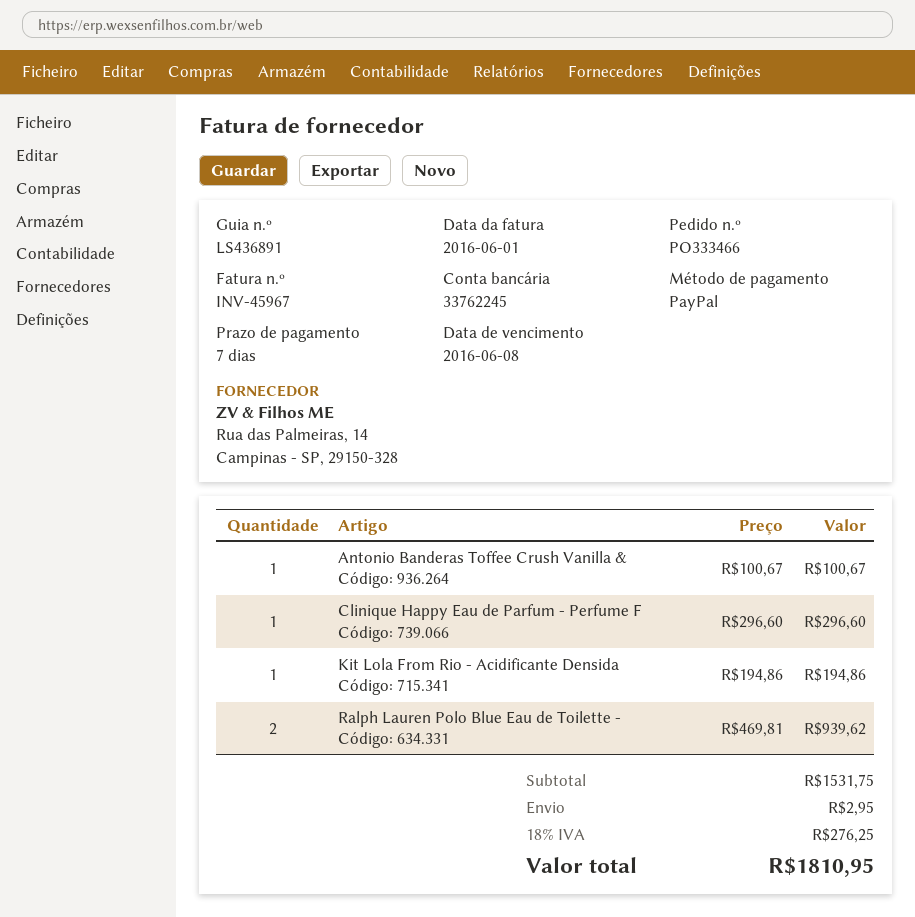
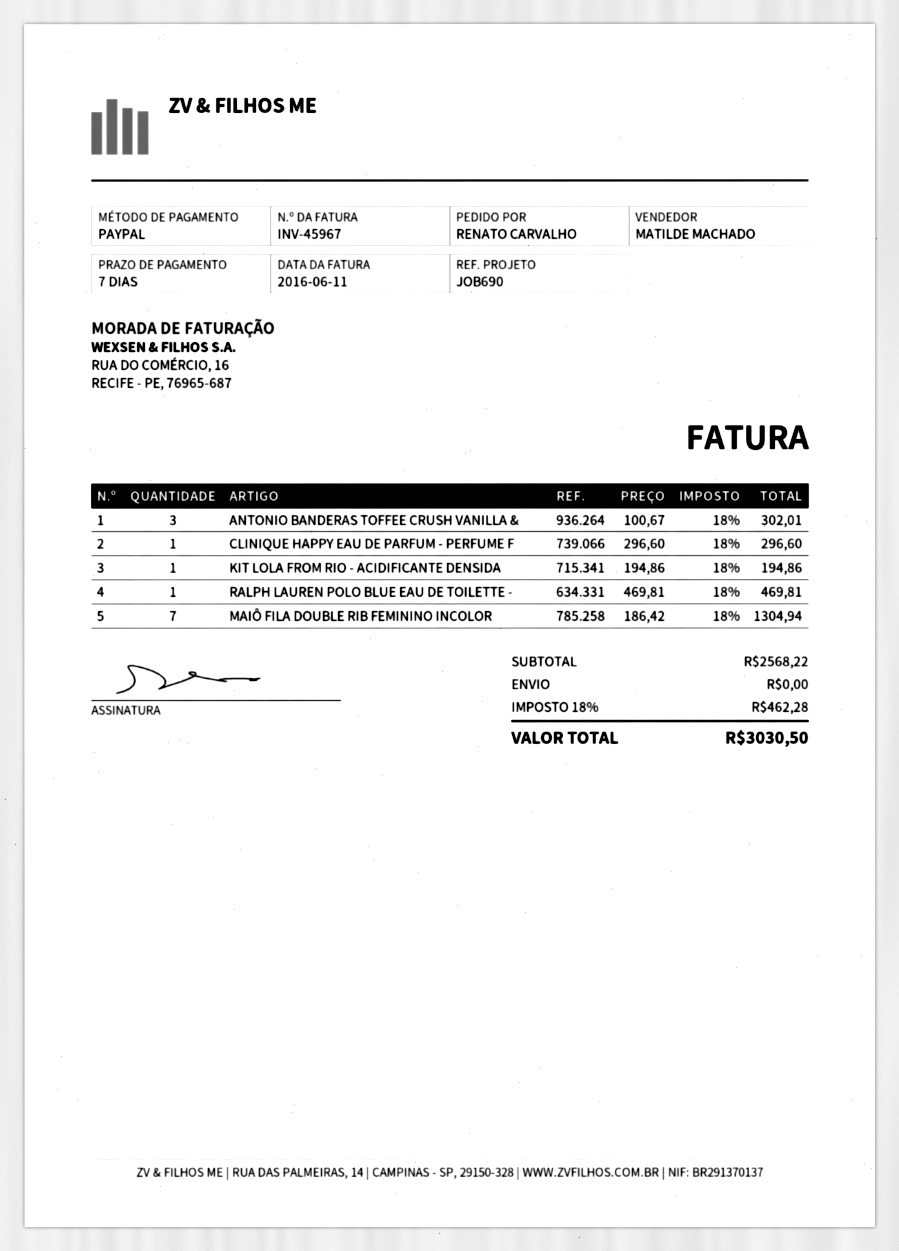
invoice date: 2016-06-01 -> 2016-06-11
Antonio Banderas Toffee Crush Vanilla &: 1 x 100.67 = 100.67 -> 3 x 100.67 = 302.01
Ralph Lauren Polo Blue Eau de Toilette -: 2 x 469.81 = 939.62 -> 1 x 469.81 = 469.81
MAIÔ FILA DOUBLE RIB FEMININO INCOLOR: none -> 7 x 186.42 = 1304.94
subtotal: 1531.75 -> 2568.22
shipping: 2.95 -> 0.00
tax: 18% = 276.25 -> 18% = 462.28
total: 1810.95 -> 3030.50

